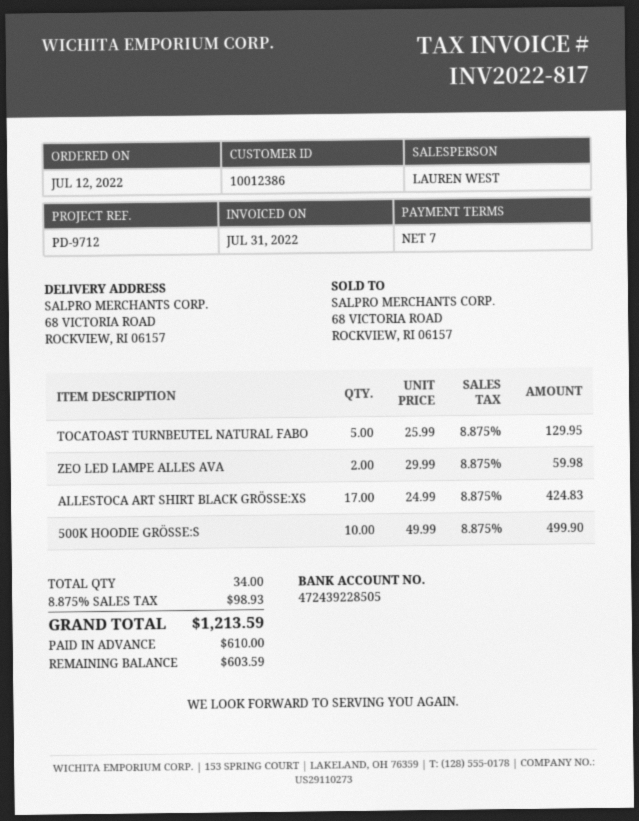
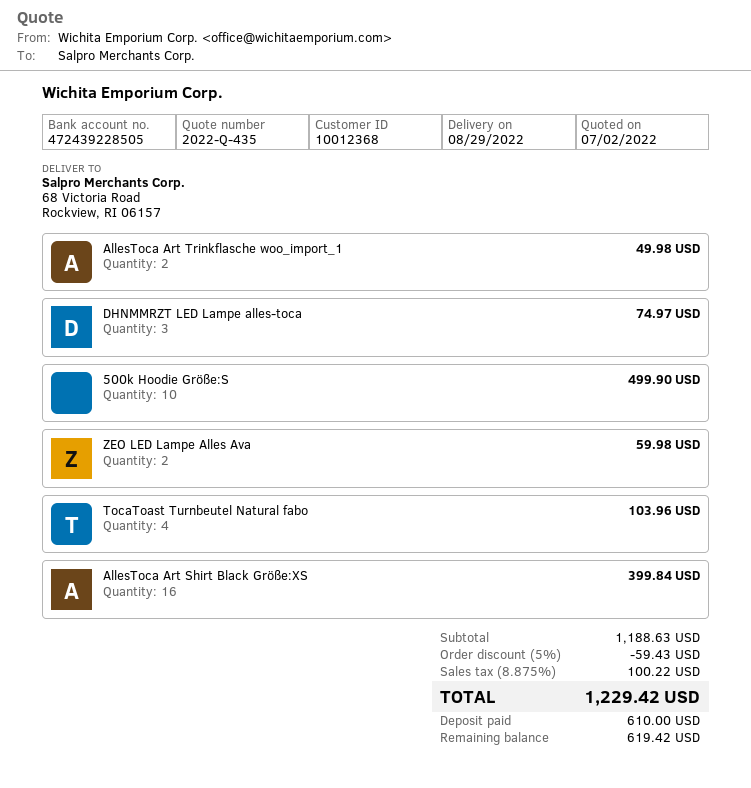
customer number: 10012386 -> 10012368
TOCATOAST TURNBEUTEL NATURAL FABO: 5 for 129.95 -> 4 for 103.96
ALLESTOCA ART SHIRT BLACK GRÖSSE:XS: 17 for 424.83 -> 16 for 399.84
AllesToca Art Trinkflasche woo_import_1: none -> 2 for 49.98
DHNMMRZT LED Lampe alles-toca: none -> 3 for 74.97
discount: none -> 5% = 59.43
tax: 8.875% = 98.93 -> 8.875% = 100.22
total: 1213.59 -> 1229.42
balance: 603.59 -> 619.42

